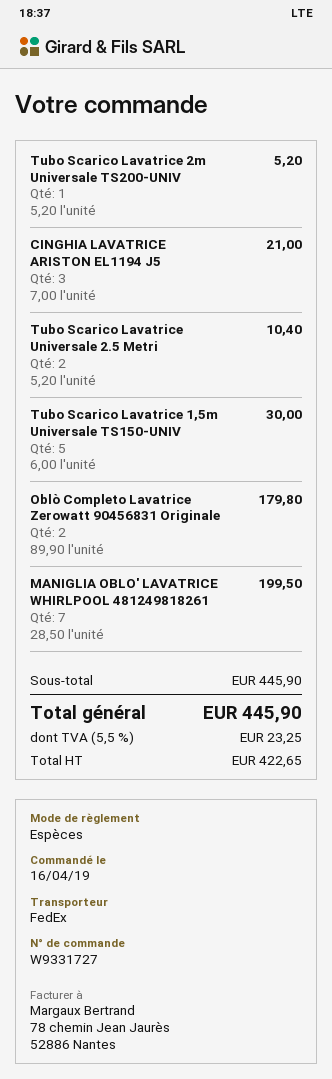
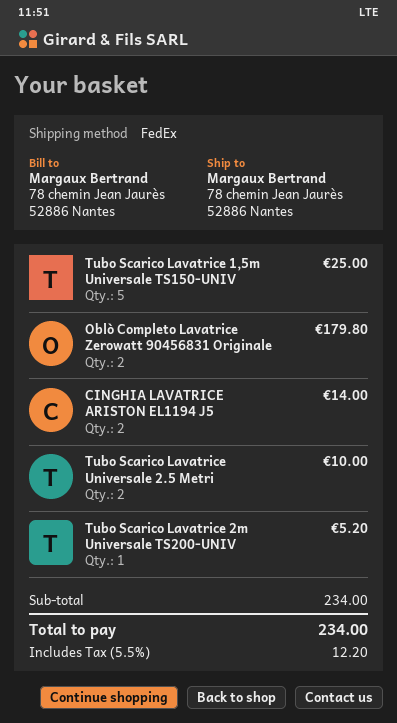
CINGHIA LAVATRICE ARISTON EL1194 J5: 3 for 21.00 -> 2 for 14.00
Tubo Scarico Lavatrice Universale 2.5 Metri: 2 for 10.40 -> 2 for 10.00
Tubo Scarico Lavatrice 1,5m Universale TS150-UNIV: 5 for 30.00 -> 5 for 25.00
MANIGLIA OBLO' LAVATRICE WHIRLPOOL 481249818261: 7 for 199.50 -> none
subtotal: 445.90 -> 234.00
tax: 5.5% = 23.25 -> 5.5% = 12.20
total: 445.90 -> 234.00

